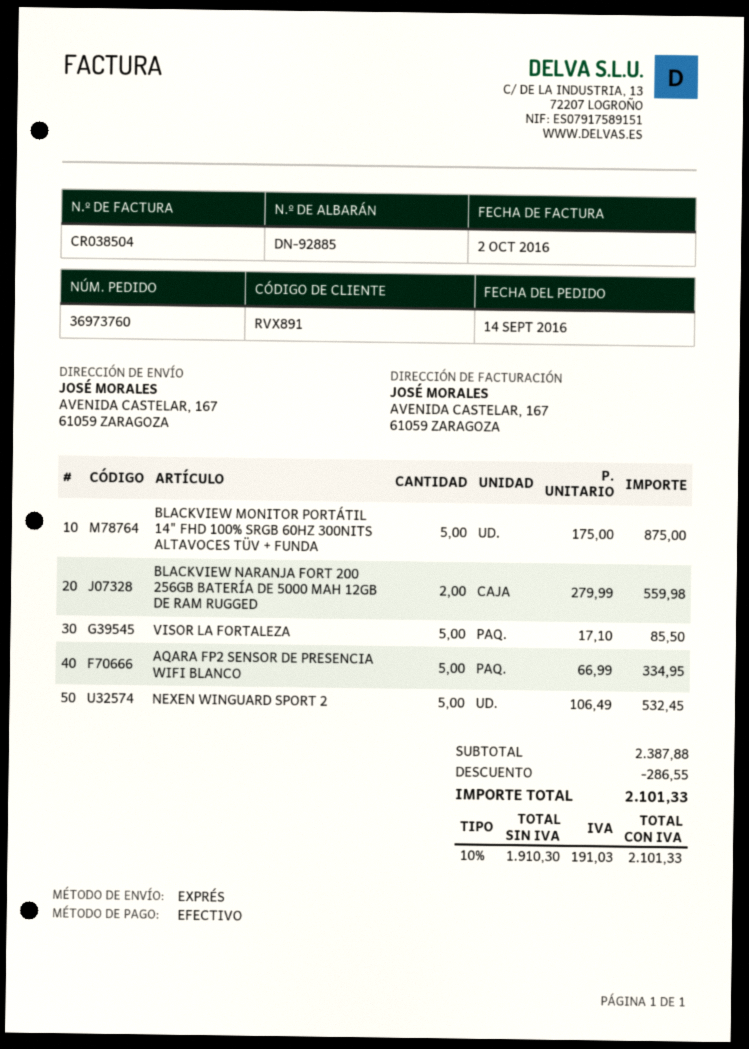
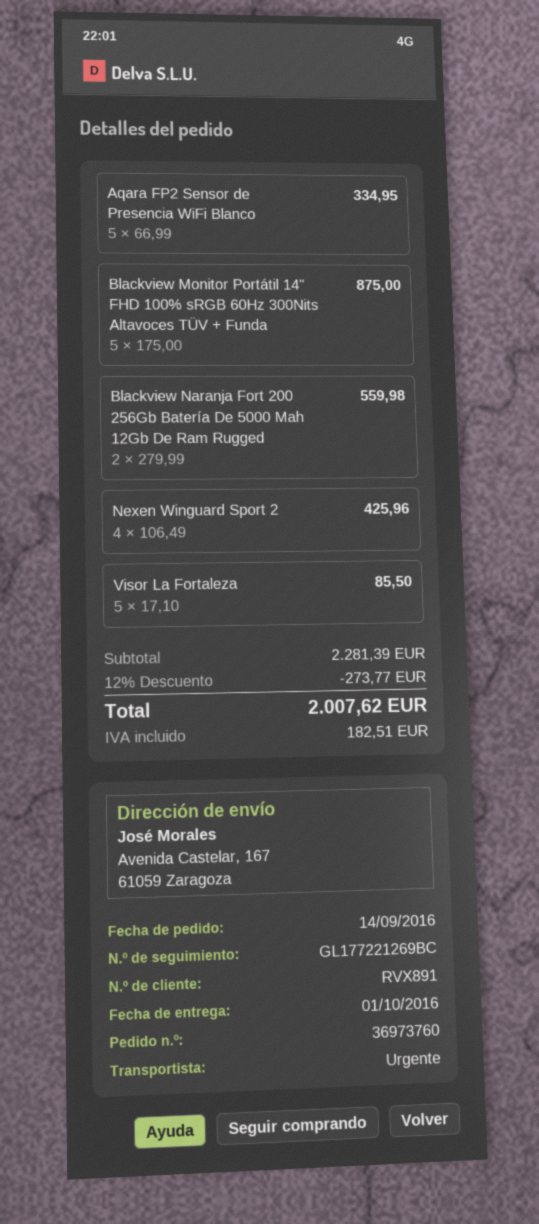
NEXEN WINGUARD SPORT 2: 5 x 106.49 = 532.45 -> 4 x 106.49 = 425.96
subtotal: 2387.88 -> 2281.39
discount: 286.55 -> 273.77
tax: 191.03 -> 182.51
total: 2101.33 -> 2007.62

